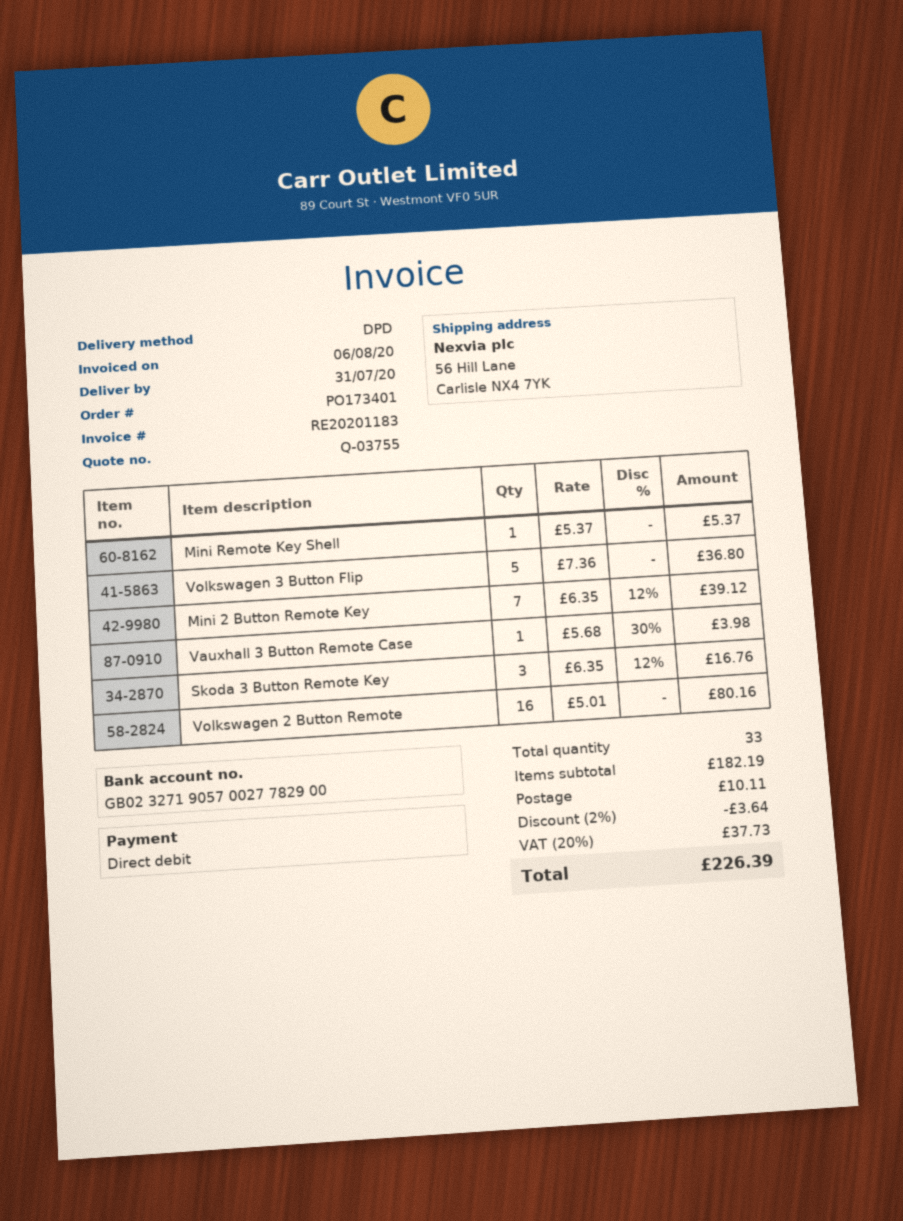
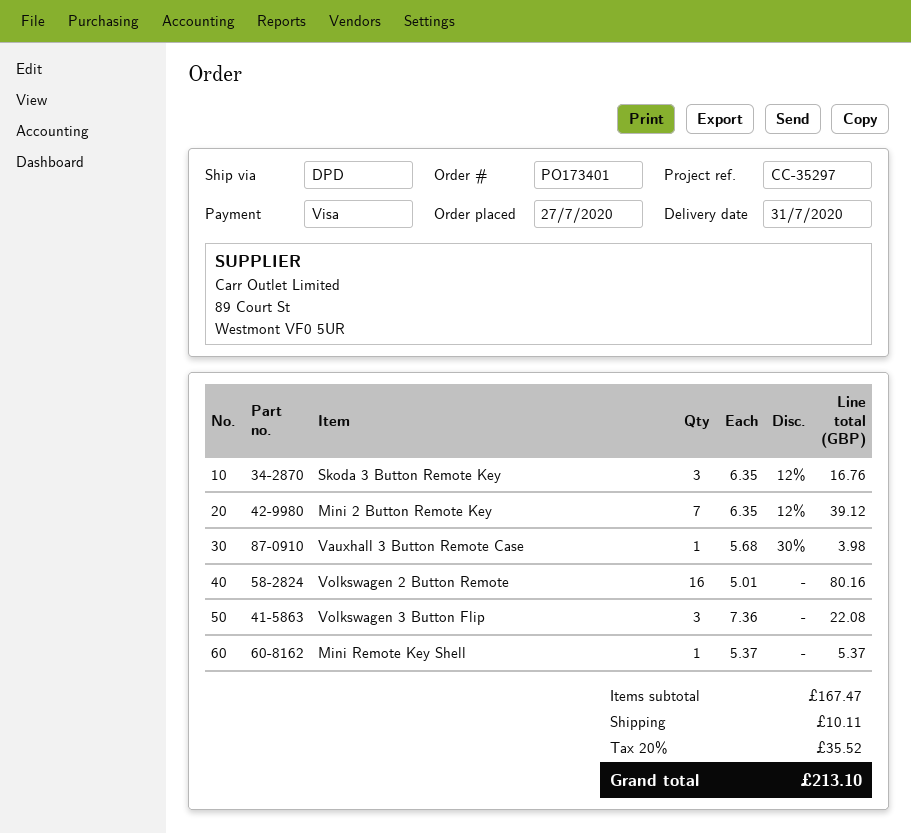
payment method: direct debit -> Visa
Volkswagen 3 Button Flip: 5 x 7.36 = 36.80 -> 3 x 7.36 = 22.08
subtotal: 182.19 -> 167.47
discount: 2% = 3.64 -> none
tax: 20% = 37.73 -> 20% = 35.52
total: 226.39 -> 213.10

